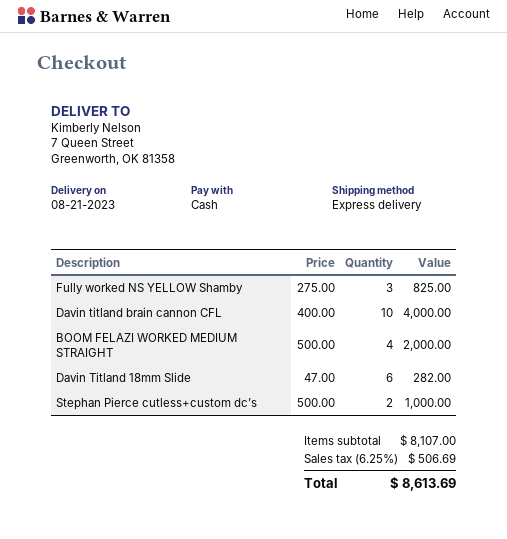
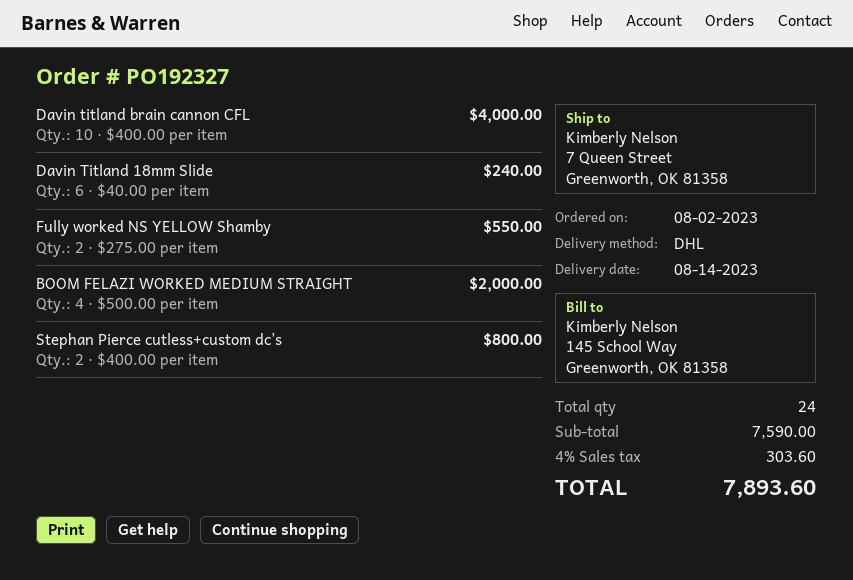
delivery date: 2023-08-21 -> 2023-08-14
shipping method: express -> DHL
Fully worked NS YELLOW Shamby: 3 x 275.00 = 825.00 -> 2 x 275.00 = 550.00
Davin Titland 18mm Slide: 6 x 47.00 = 282.00 -> 6 x 40.00 = 240.00
Stephan Pierce cutless+custom dc’s: 2 x 500.00 = 1000.00 -> 2 x 400.00 = 800.00
subtotal: 8107.00 -> 7590.00
tax: 6.25% = 506.69 -> 4% = 303.60
total: 8613.69 -> 7893.60

